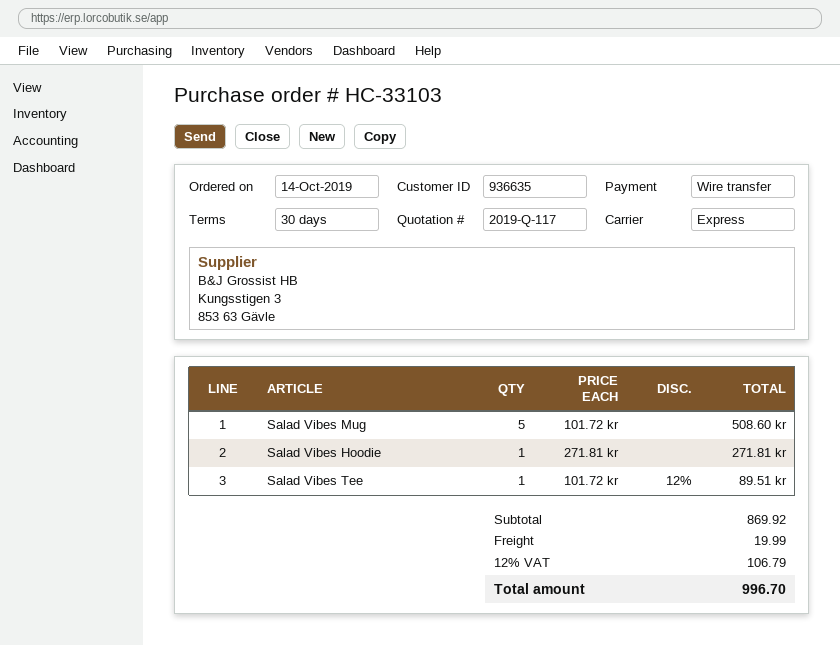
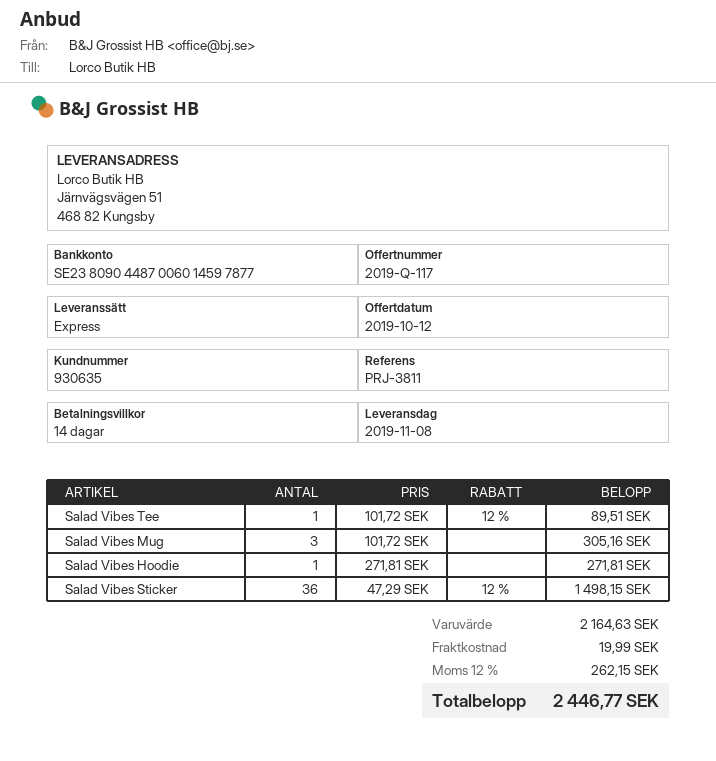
payment terms: 30 days -> 14 days
customer number: 936635 -> 930635
Salad Vibes Mug: 5 x 101.72 = 508.60 -> 3 x 101.72 = 305.16
Salad Vibes Sticker: none -> 36 x 47.29 - 12% = 1498.15
subtotal: 869.92 -> 2164.63
tax: 12% = 106.79 -> 12% = 262.15
total: 996.70 -> 2446.77

